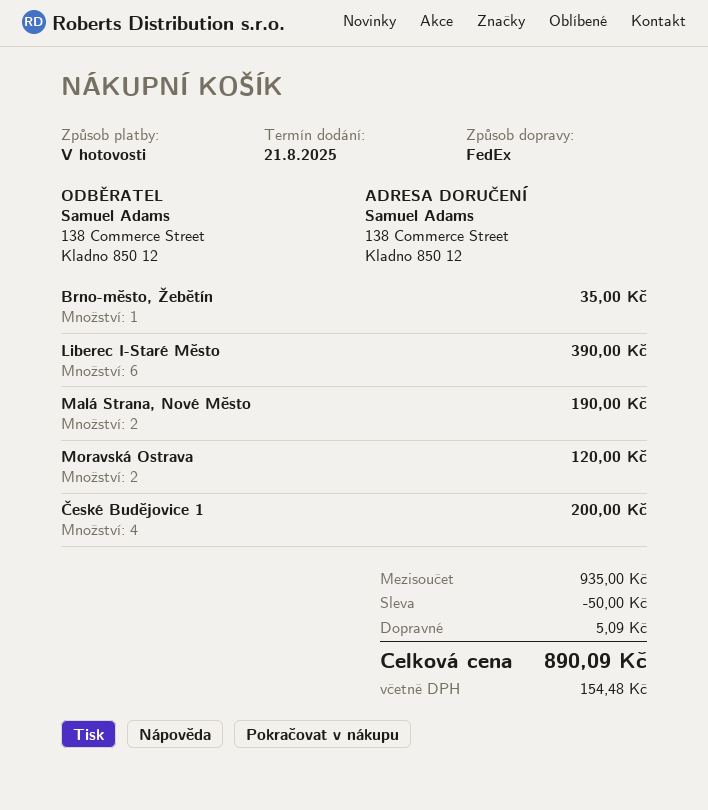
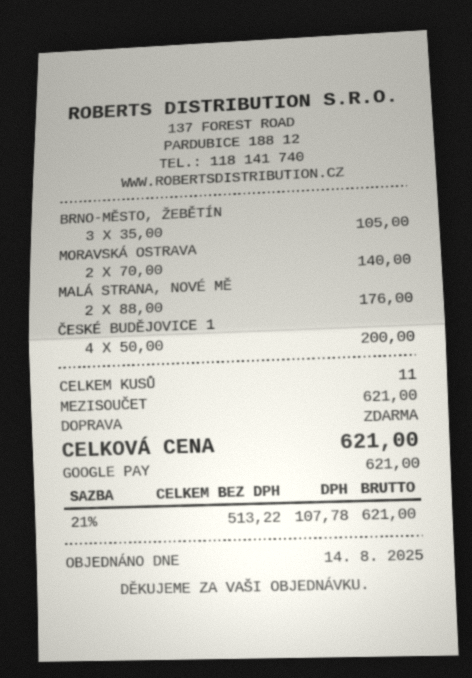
payment method: cash -> Google Pay
Brno-město, Žebětín: 1 for 35.00 -> 3 for 105.00
Liberec I-Staré Město: 6 for 390.00 -> none
Malá Strana, Nové Město: 2 for 190.00 -> 2 for 176.00
Moravská Ostrava: 2 for 120.00 -> 2 for 140.00
subtotal: 935.00 -> 621.00
discount: 50.00 -> none
shipping: 5.09 -> 0.00
tax: 154.48 -> 107.78
total: 890.09 -> 621.00

